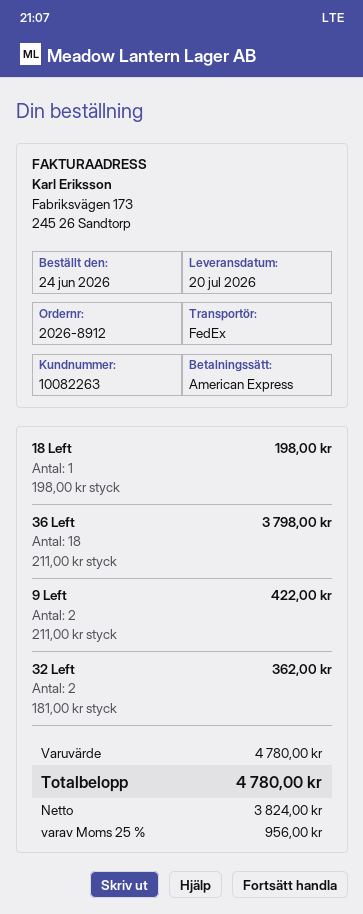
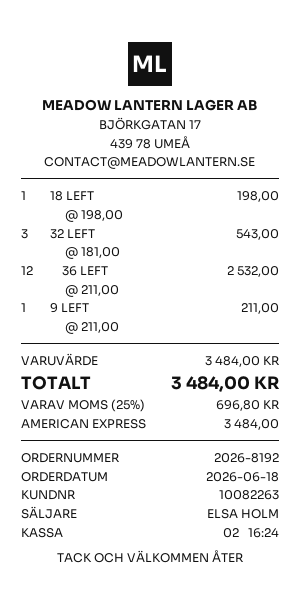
order number: 2026-8912 -> 2026-8192
order date: 2026-06-24 -> 2026-06-18
36 Left: 18 x 211.00 = 3798.00 -> 12 x 211.00 = 2532.00
9 Left: 2 x 211.00 = 422.00 -> 1 x 211.00 = 211.00
32 Left: 2 x 181.00 = 362.00 -> 3 x 181.00 = 543.00
subtotal: 4780.00 -> 3484.00
tax: 25% = 956.00 -> 25% = 696.80
total: 4780.00 -> 3484.00

